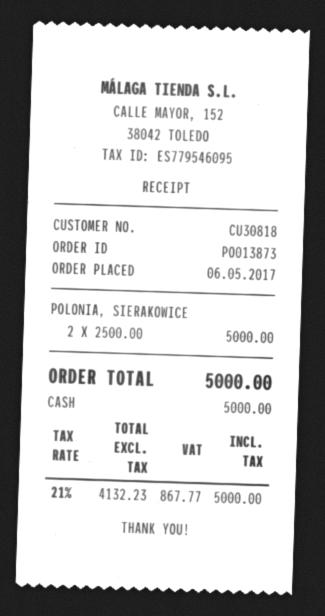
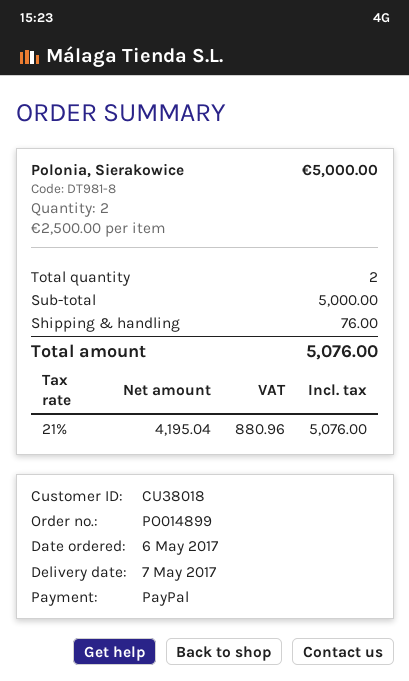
order number: PO013873 -> PO014899
customer number: CU30818 -> CU38018
payment method: cash -> PayPal
shipping: none -> 76.00
net: 4132.23 -> 4195.04
tax: 21% = 867.77 -> 21% = 880.96
total: 5000.00 -> 5076.00

